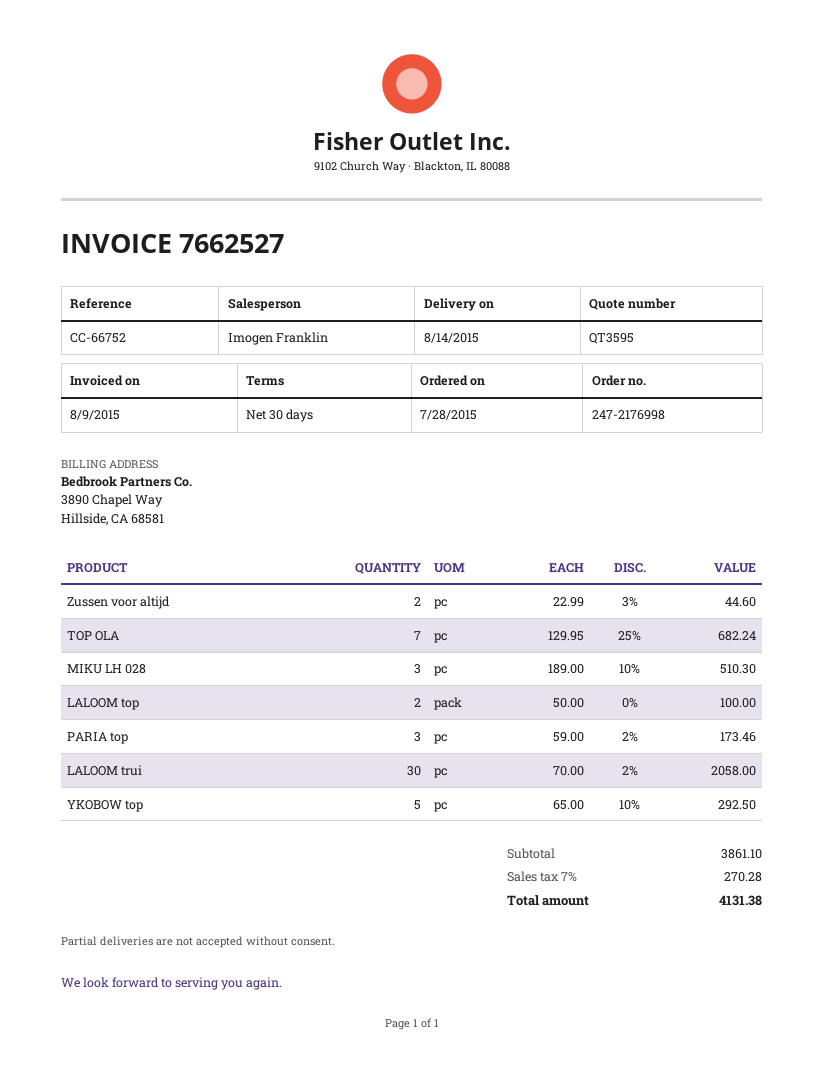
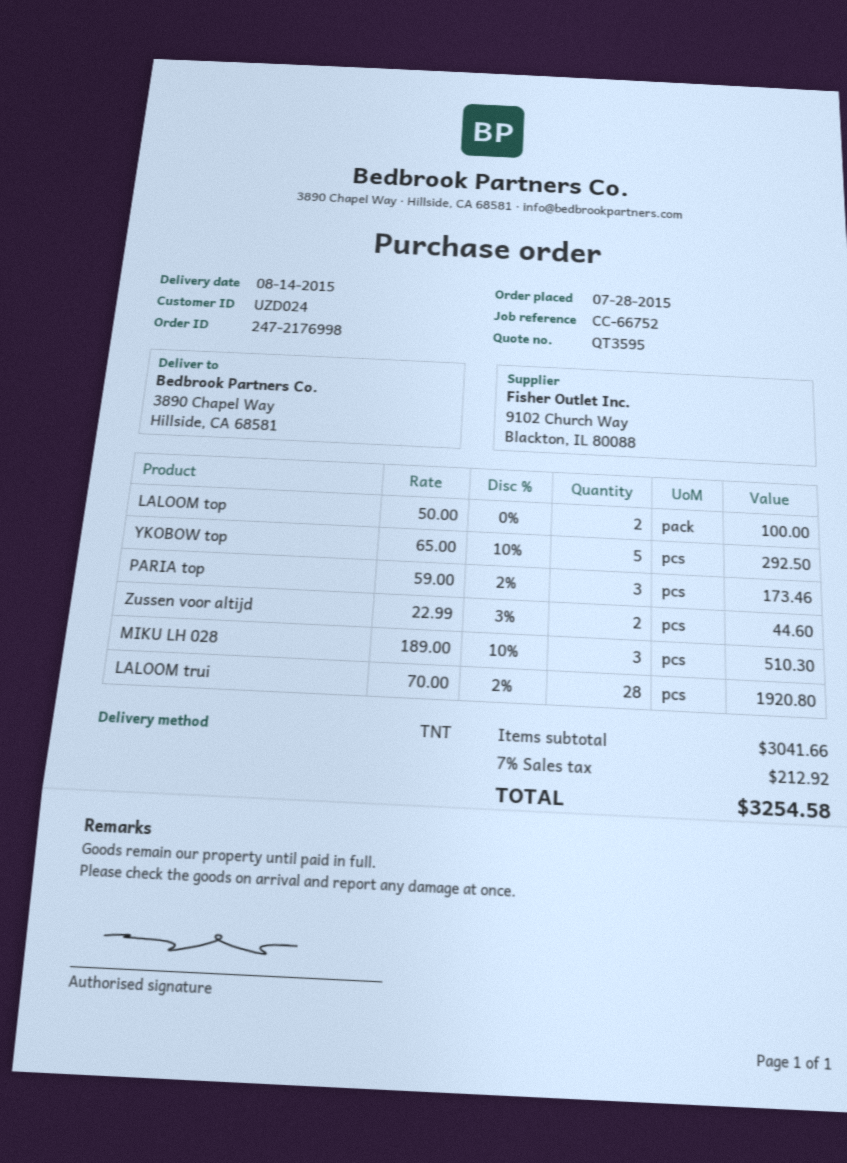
TOP OLA: 7 x 129.95 - 25% = 682.24 -> none
LALOOM trui: 30 x 70.00 - 2% = 2058.00 -> 28 x 70.00 - 2% = 1920.80
subtotal: 3861.10 -> 3041.66
tax: 7% = 270.28 -> 7% = 212.92
total: 4131.38 -> 3254.58

